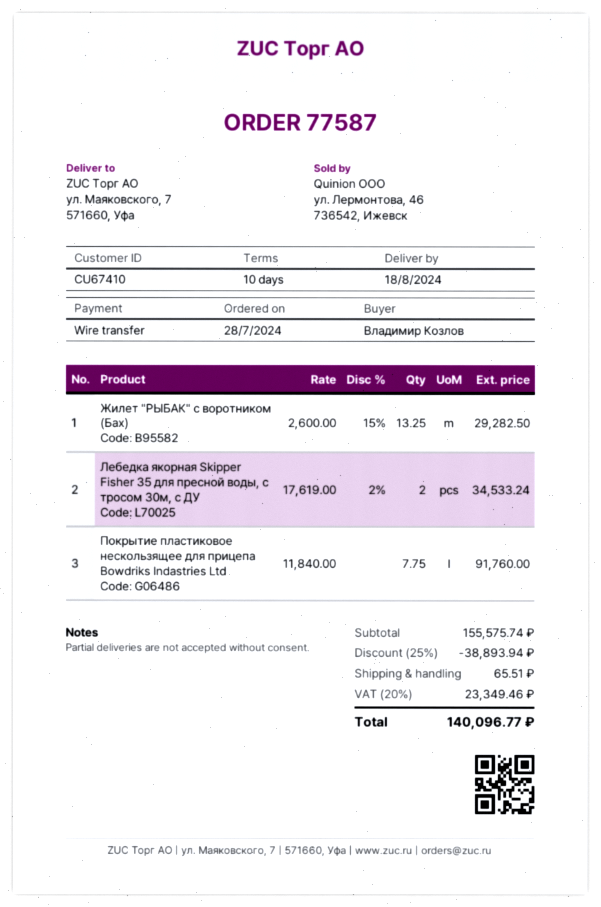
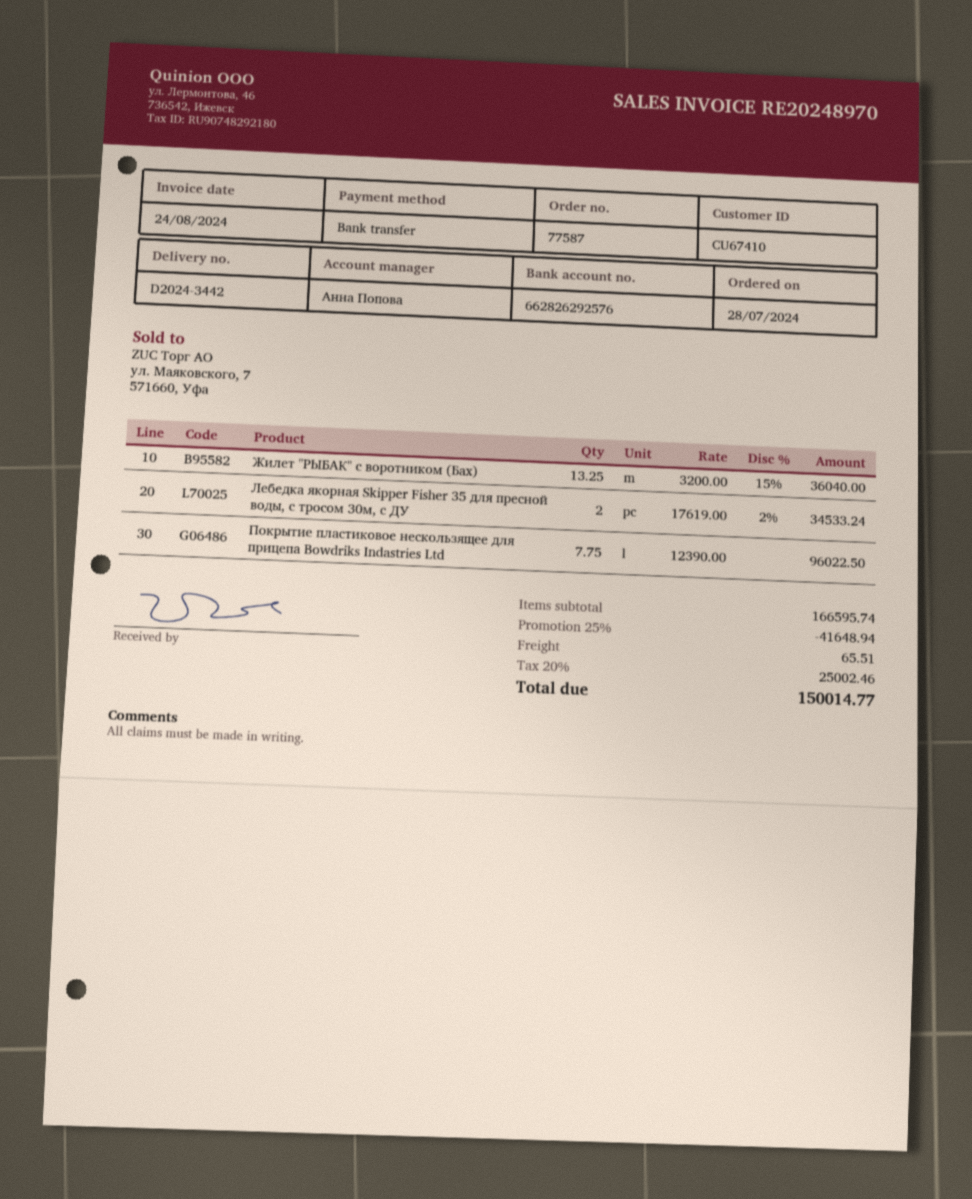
Жилет "РЫБАК" с воротником (Бах): 13.25 x 2600.00 - 15% = 29282.50 -> 13.25 x 3200.00 - 15% = 36040.00
Покрытие пластиковое нескользящее для прицепа Bowdriks Indastries Ltd: 7.75 x 11840.00 = 91760.00 -> 7.75 x 12390.00 = 96022.50
subtotal: 155575.74 -> 166595.74
discount: 25% = 38893.94 -> 25% = 41648.94
tax: 20% = 23349.46 -> 20% = 25002.46
total: 140096.77 -> 150014.77

